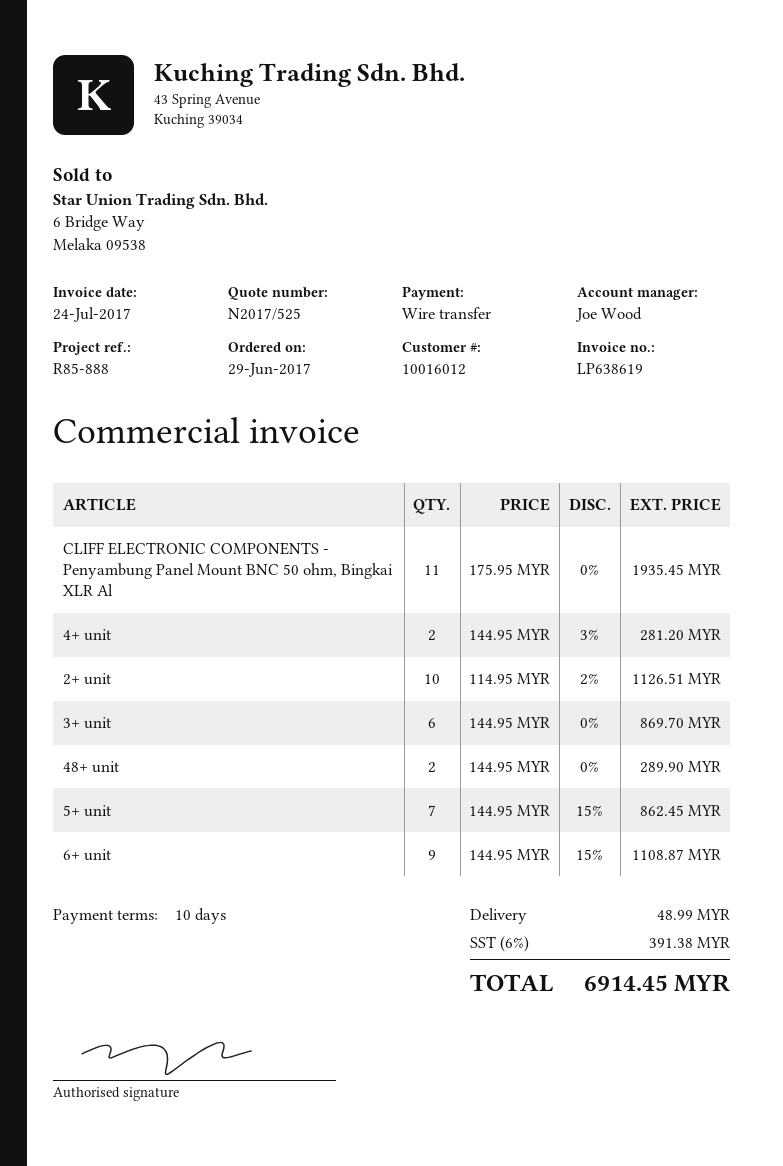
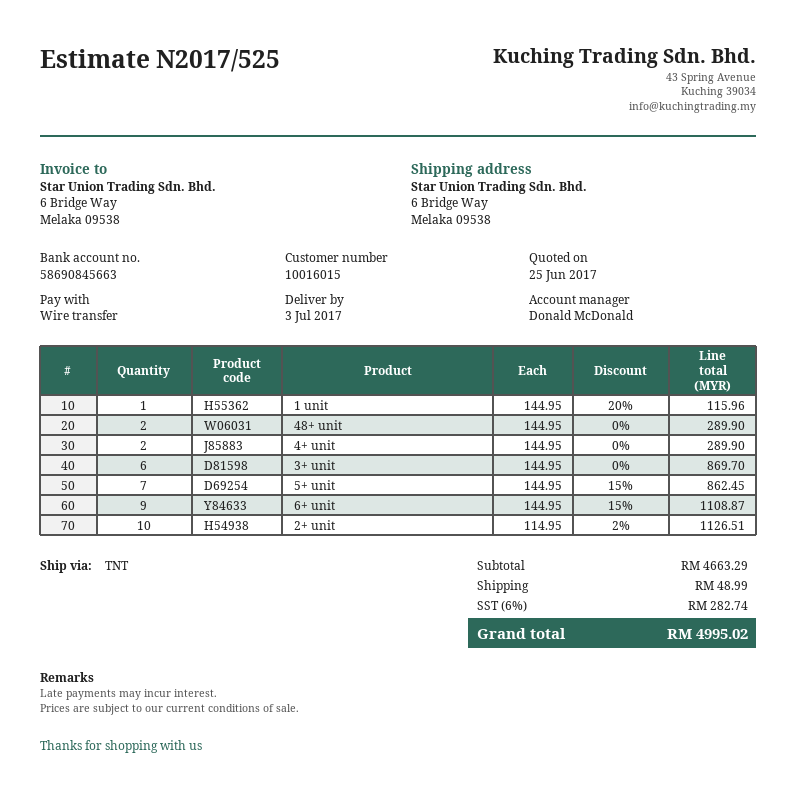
customer number: 10016012 -> 10016015
sales rep: Joe Wood -> Donald McDonald
CLIFF ELECTRONIC COMPONENTS - Penyambung Panel Mount BNC 50 ohm, Bingkai XLR Al: 11 x 175.95 = 1935.45 -> none
4+ unit: 2 x 144.95 - 3% = 281.20 -> 2 x 144.95 = 289.90
1 unit: none -> 1 x 144.95 - 20% = 115.96
tax: 6% = 391.38 -> 6% = 282.74
total: 6914.45 -> 4995.02

